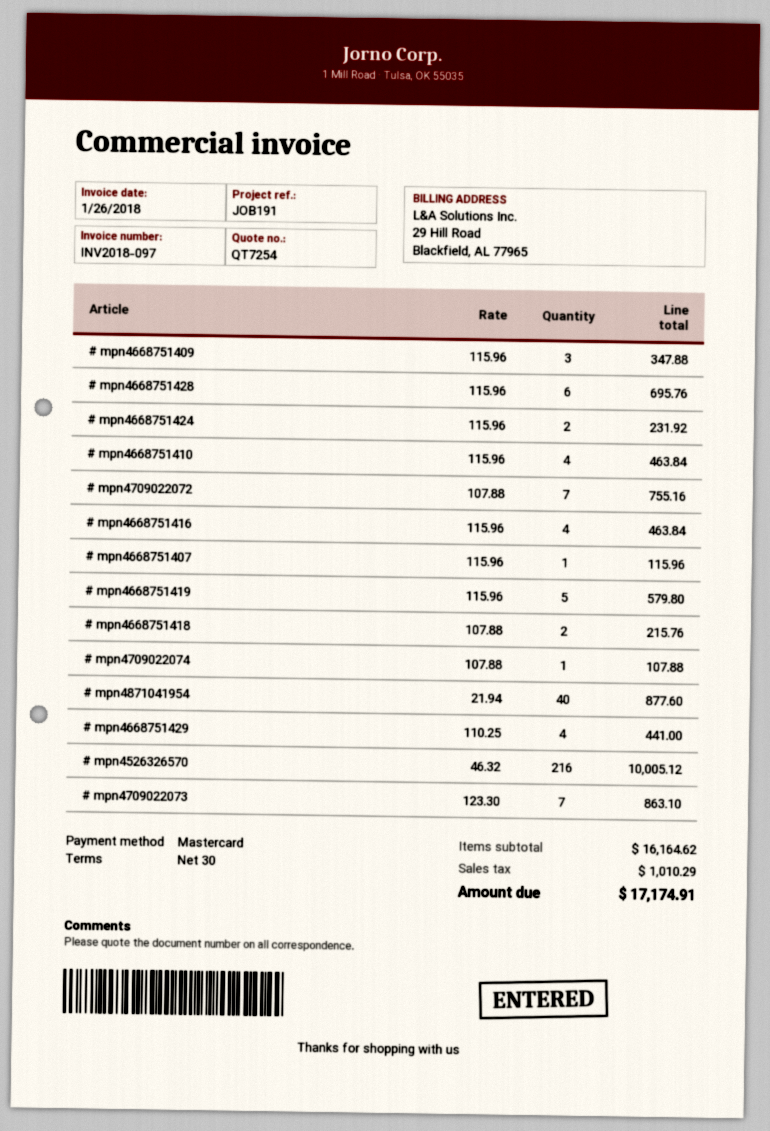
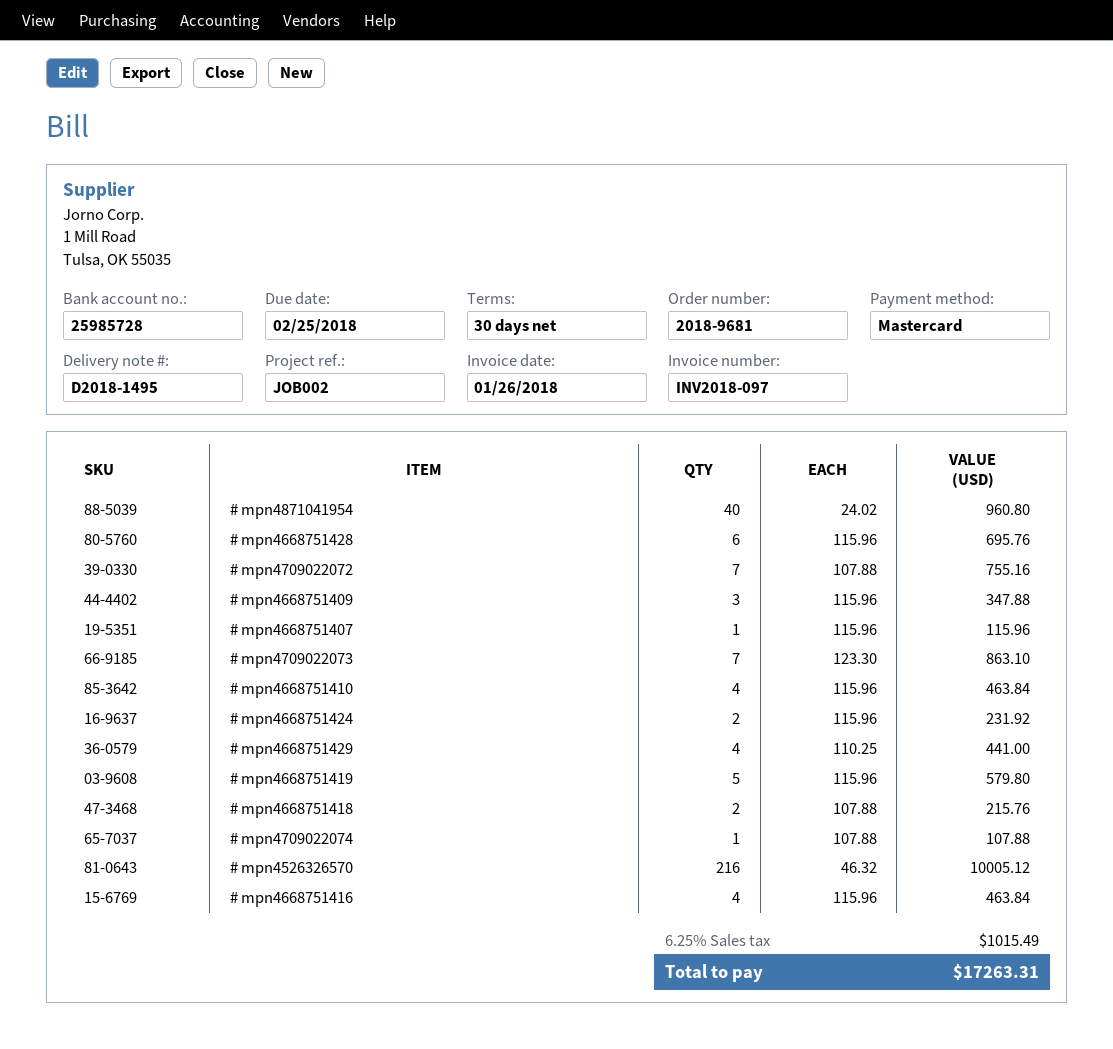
reference: JOB191 -> JOB002
# mpn4871041954: 40 x 21.94 = 877.60 -> 40 x 24.02 = 960.80
tax: 1010.29 -> 1015.49
total: 17174.91 -> 17263.31

